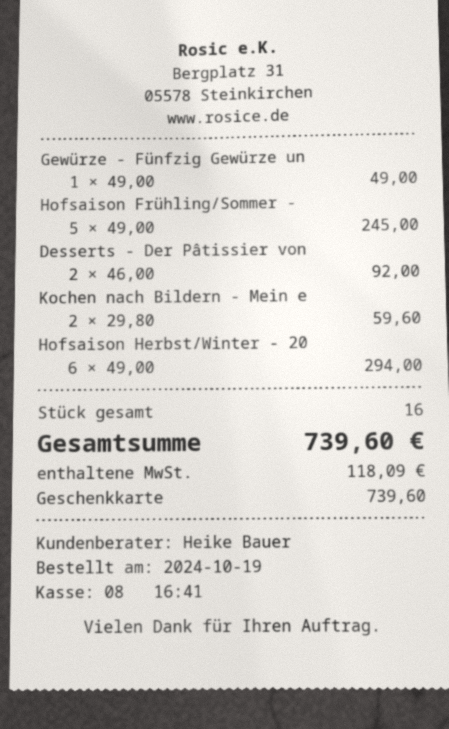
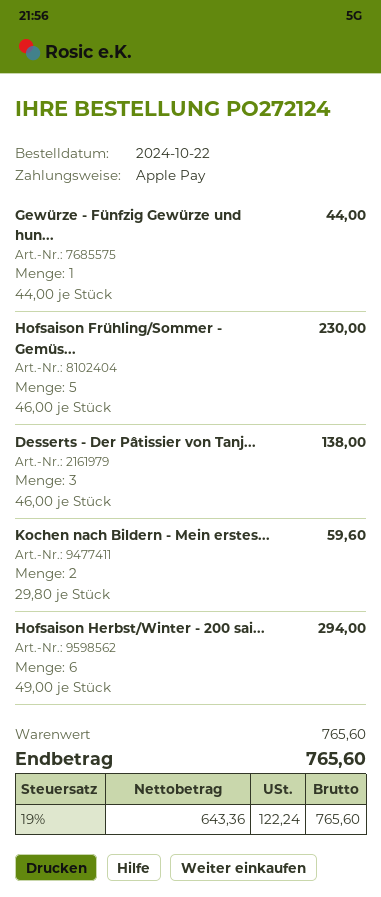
order date: 2024-10-19 -> 2024-10-22
payment method: gift card -> Apple Pay
Gewürze - Fünfzig Gewürze un: 1 x 49.00 = 49.00 -> 1 x 44.00 = 44.00
Hofsaison Frühling/Sommer -: 5 x 49.00 = 245.00 -> 5 x 46.00 = 230.00
Desserts - Der Pâtissier von: 2 x 46.00 = 92.00 -> 3 x 46.00 = 138.00
tax: 118.09 -> 122.24
total: 739.60 -> 765.60

